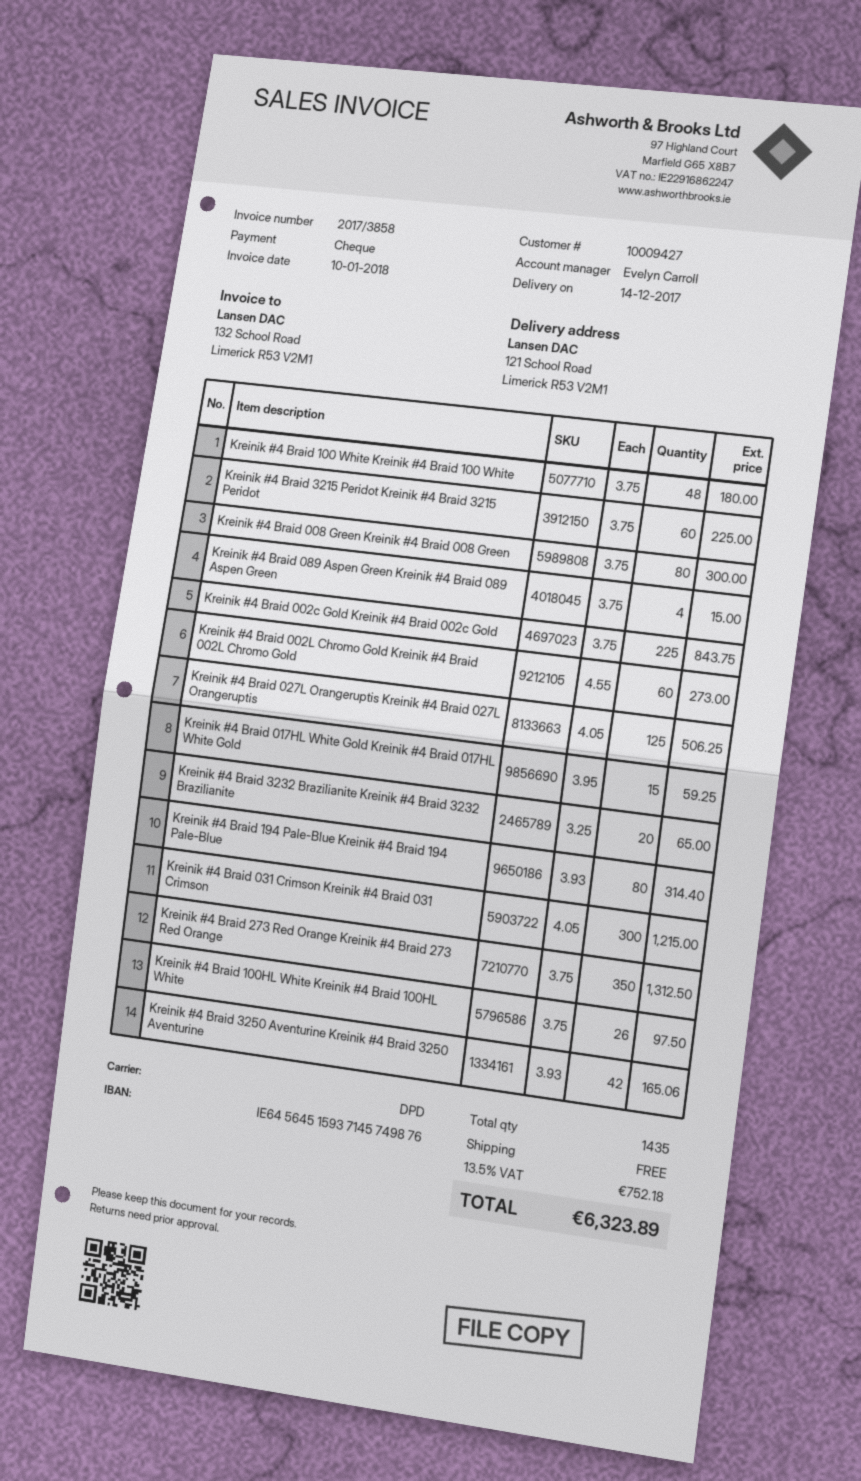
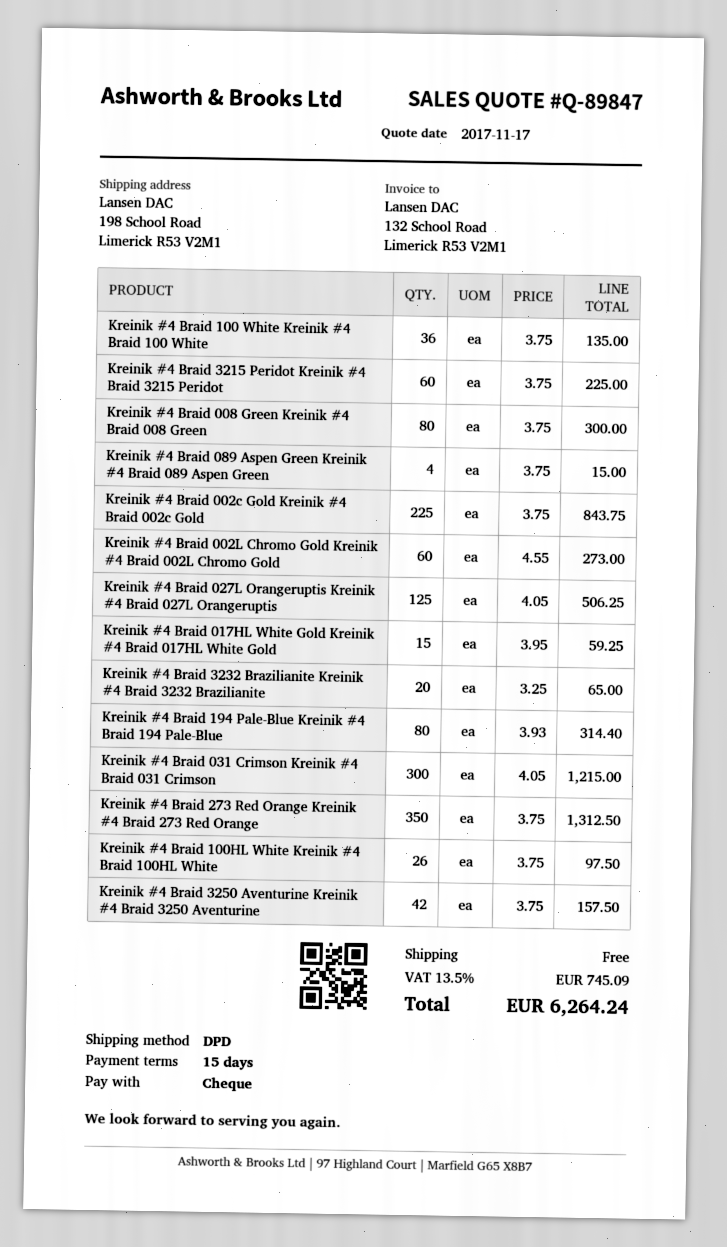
ship to: 121 School Road, Limerick R53 V2M1 -> 198 School Road, Limerick R53 V2M1
Kreinik #4 Braid 100 White Kreinik #4 Braid 100 White: 48 x 3.75 = 180.00 -> 36 x 3.75 = 135.00
Kreinik #4 Braid 3250 Aventurine Kreinik #4 Braid 3250 Aventurine: 42 x 3.93 = 165.06 -> 42 x 3.75 = 157.50
tax: 13.5% = 752.18 -> 13.5% = 745.09
total: 6323.89 -> 6264.24

